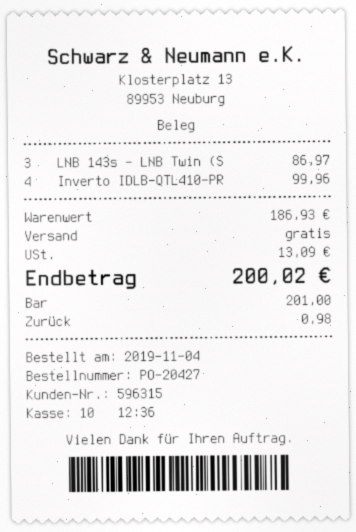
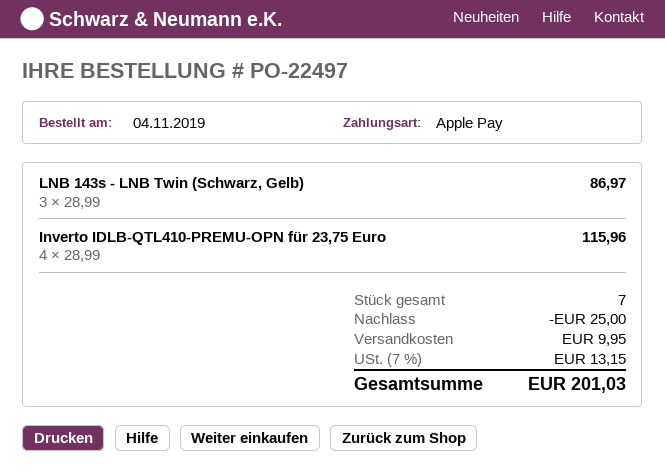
order number: PO-20427 -> PO-22497
payment method: cash -> Apple Pay
Inverto IDLB-QTL410-PR: 4 for 99.96 -> 4 for 115.96
discount: none -> 25.00
shipping: 0.00 -> 9.95
tax: 13.09 -> 13.15
total: 200.02 -> 201.03

